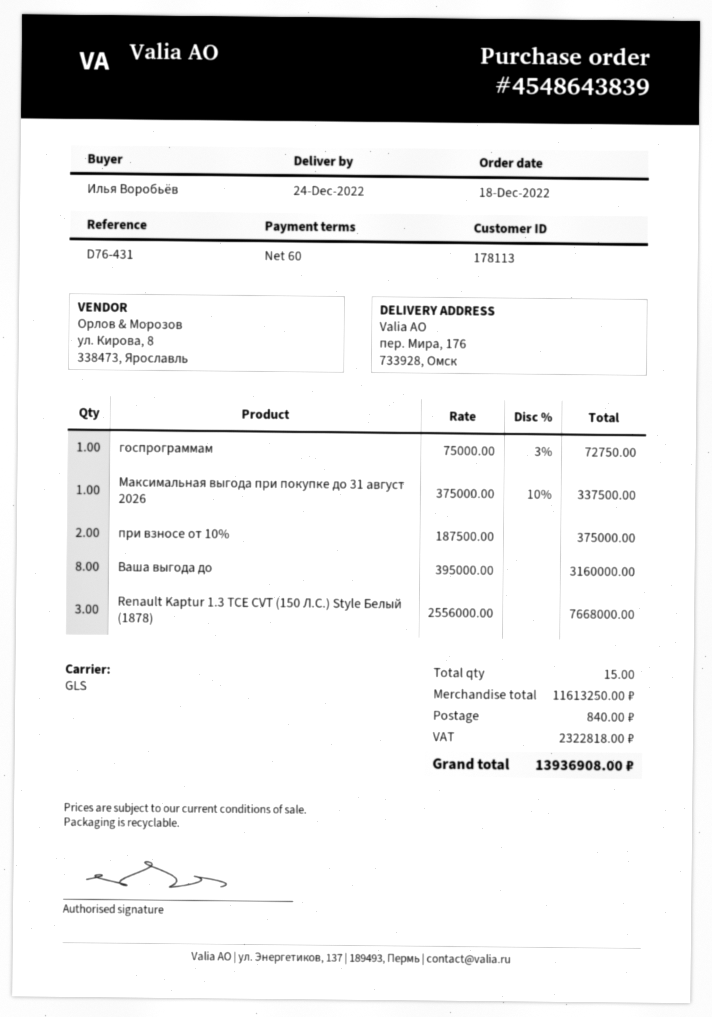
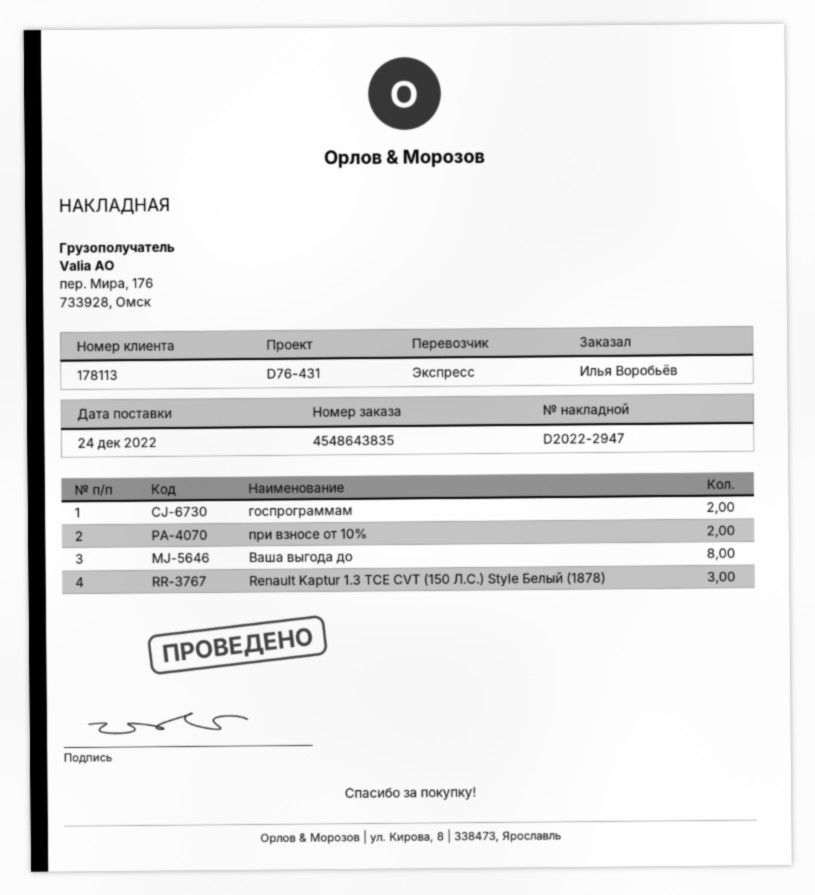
order number: 4548643839 -> 4548643835
shipping method: GLS -> express
госпрограммам: 1 -> 2
Максимальная выгода при покупке до 31 август 2026: 1 -> none

